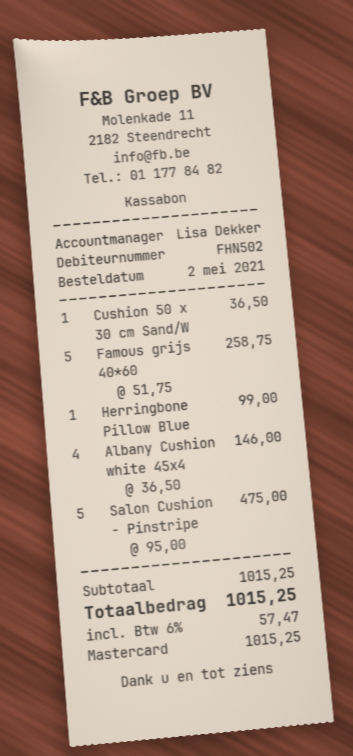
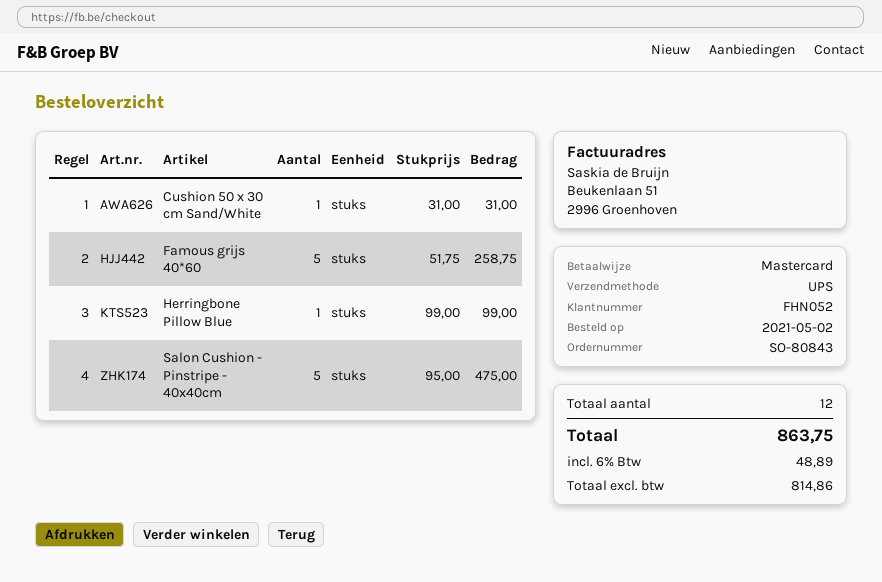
customer number: FHN502 -> FHN052
Cushion 50 x 30 cm Sand/W: 1 x 36.50 = 36.50 -> 1 x 31.00 = 31.00
Albany Cushion white 45x4: 4 x 36.50 = 146.00 -> none
tax: 6% = 57.47 -> 6% = 48.89
total: 1015.25 -> 863.75

